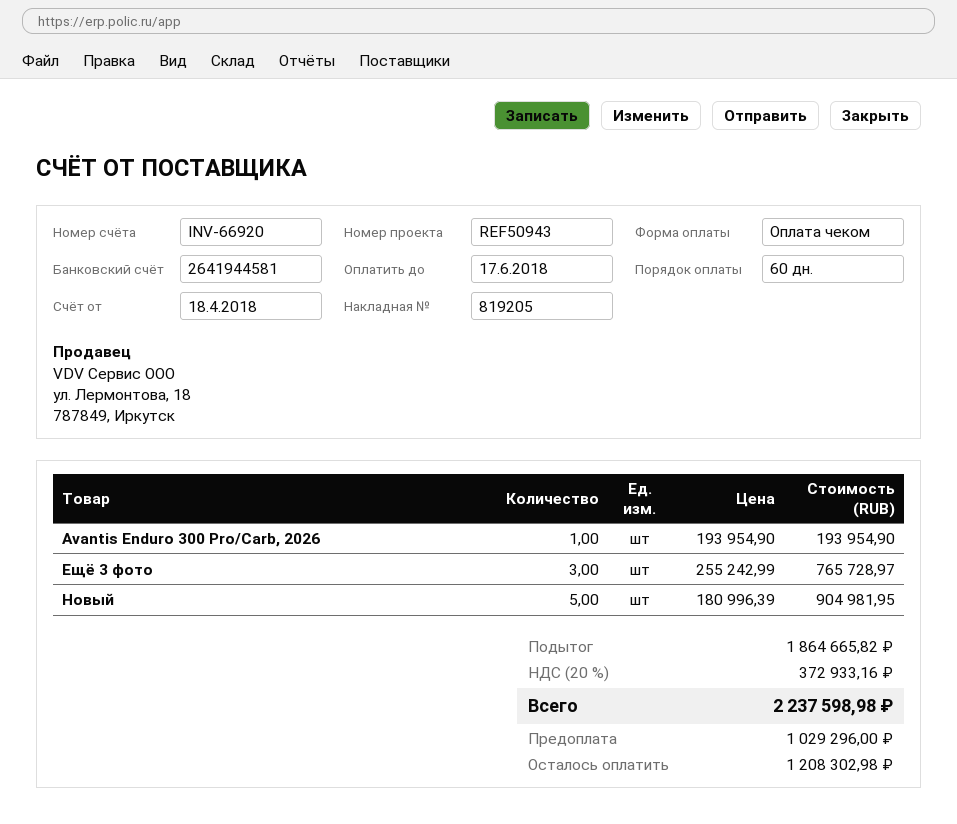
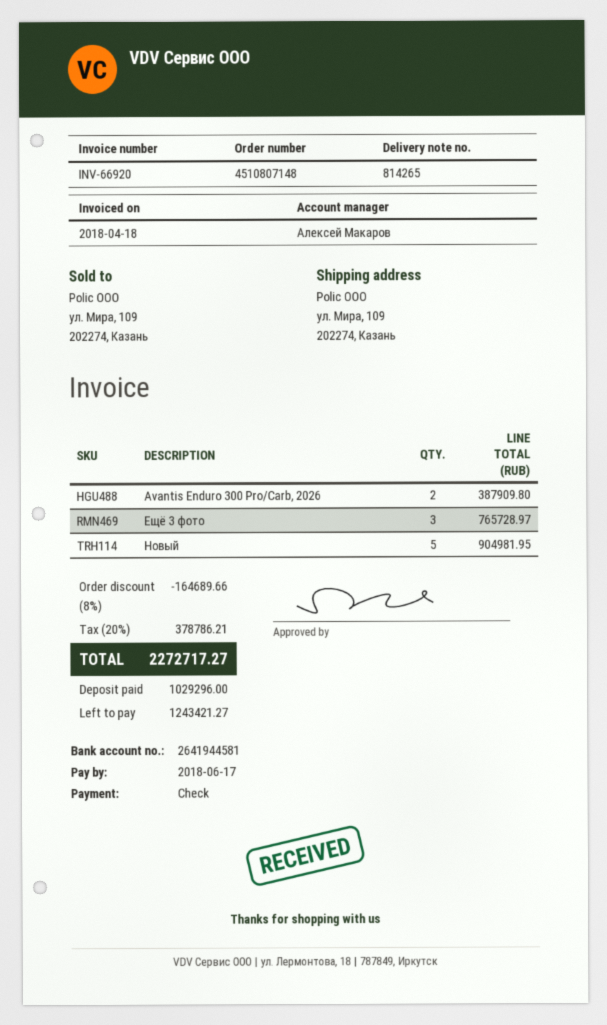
delivery note number: 819205 -> 814265
Avantis Enduro 300 Pro/Carb, 2026: 1 for 193954.90 -> 2 for 387909.80
discount: none -> 8% = 164689.66
tax: 20% = 372933.16 -> 20% = 378786.21
total: 2237598.98 -> 2272717.27
balance: 1208302.98 -> 1243421.27

